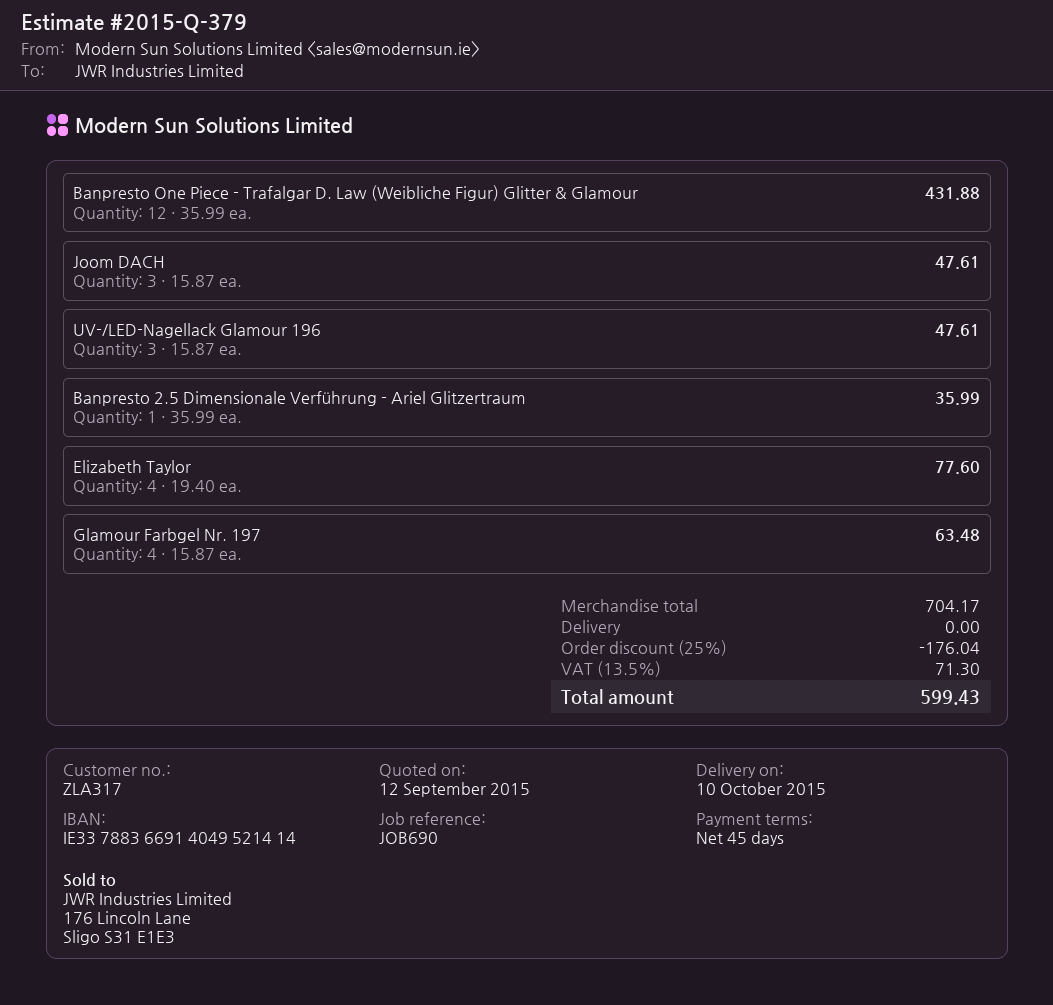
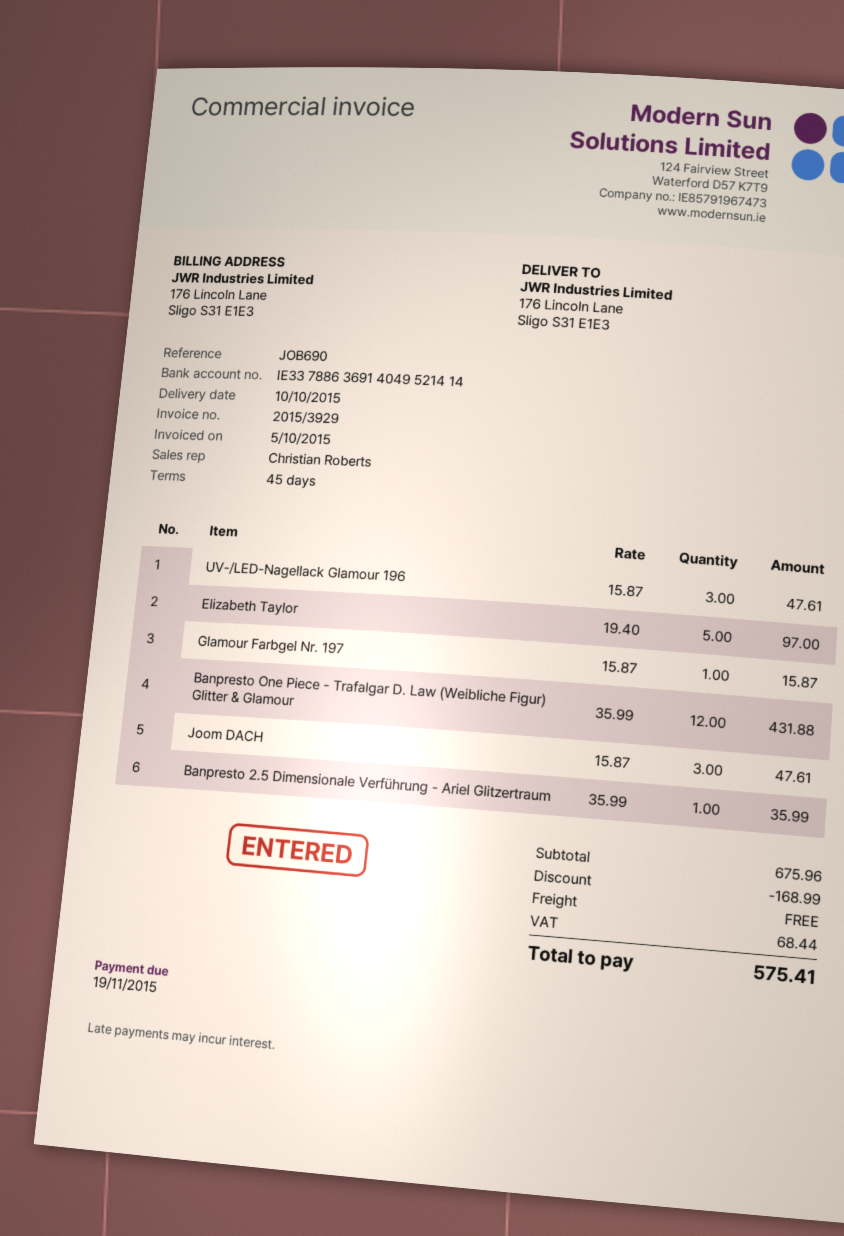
bank account: IE33788366914049521414 -> IE33788636914049521414
Elizabeth Taylor: 4 x 19.40 = 77.60 -> 5 x 19.40 = 97.00
Glamour Farbgel Nr. 197: 4 x 15.87 = 63.48 -> 1 x 15.87 = 15.87
subtotal: 704.17 -> 675.96
discount: 176.04 -> 168.99
tax: 71.30 -> 68.44
total: 599.43 -> 575.41

